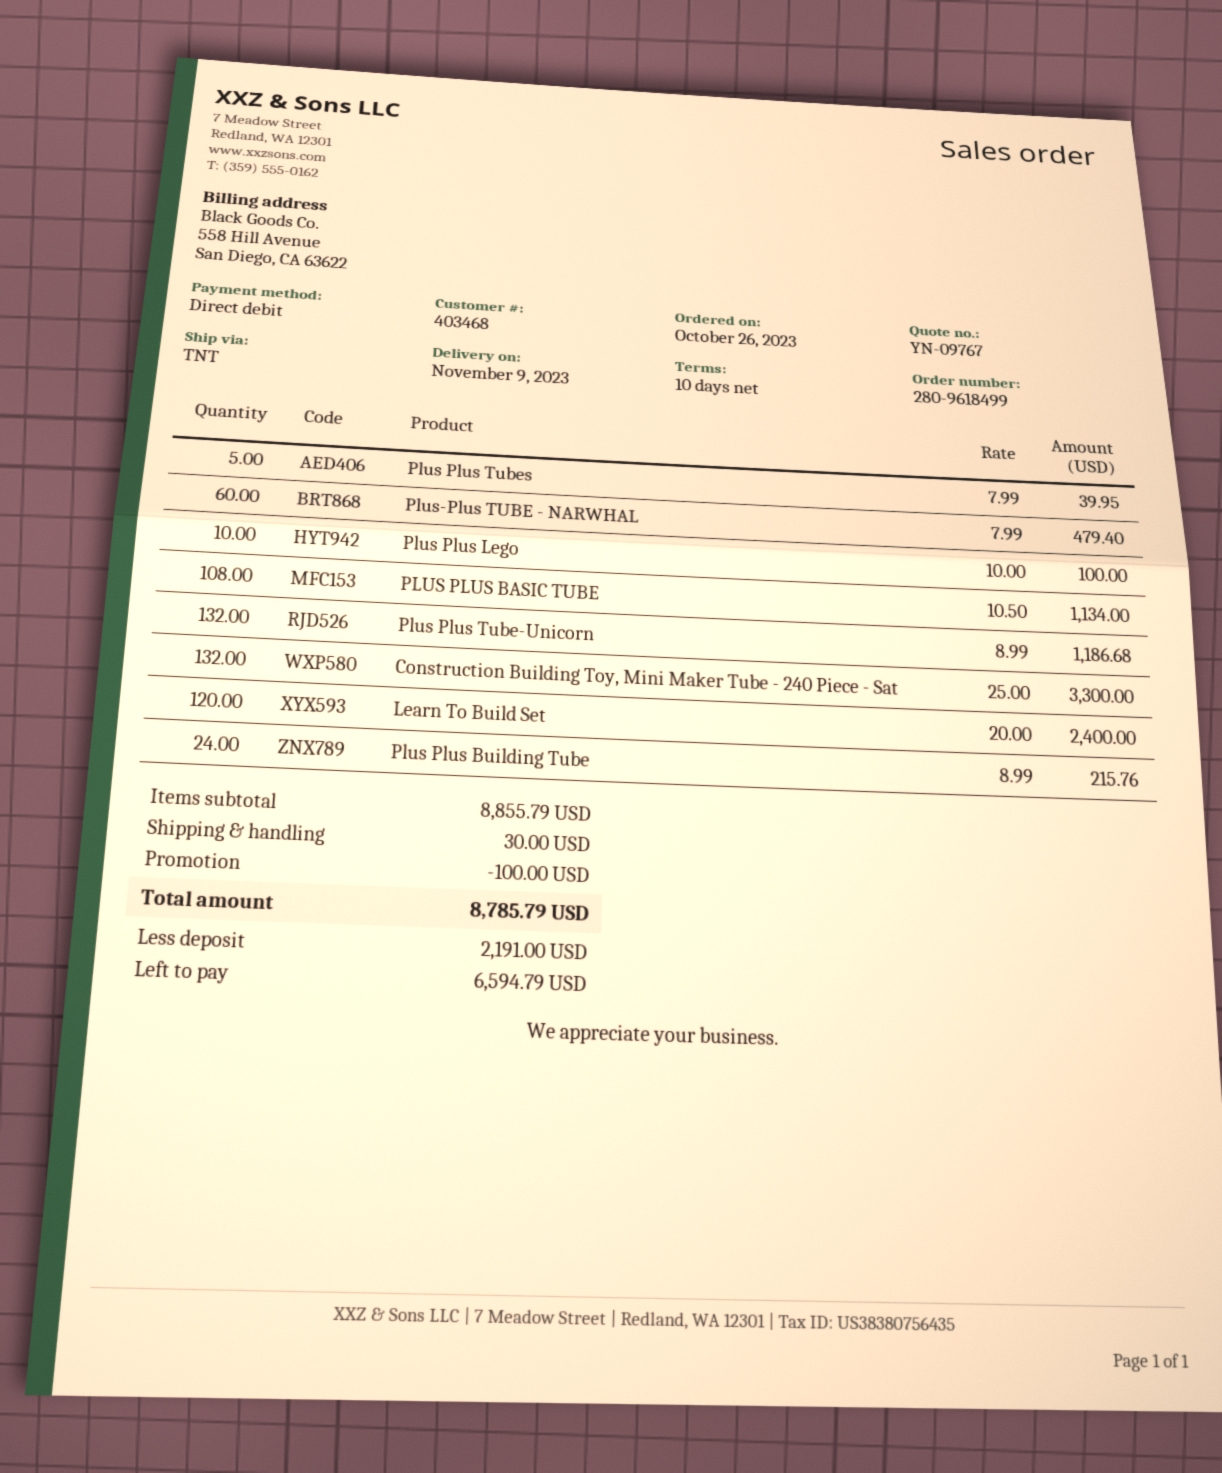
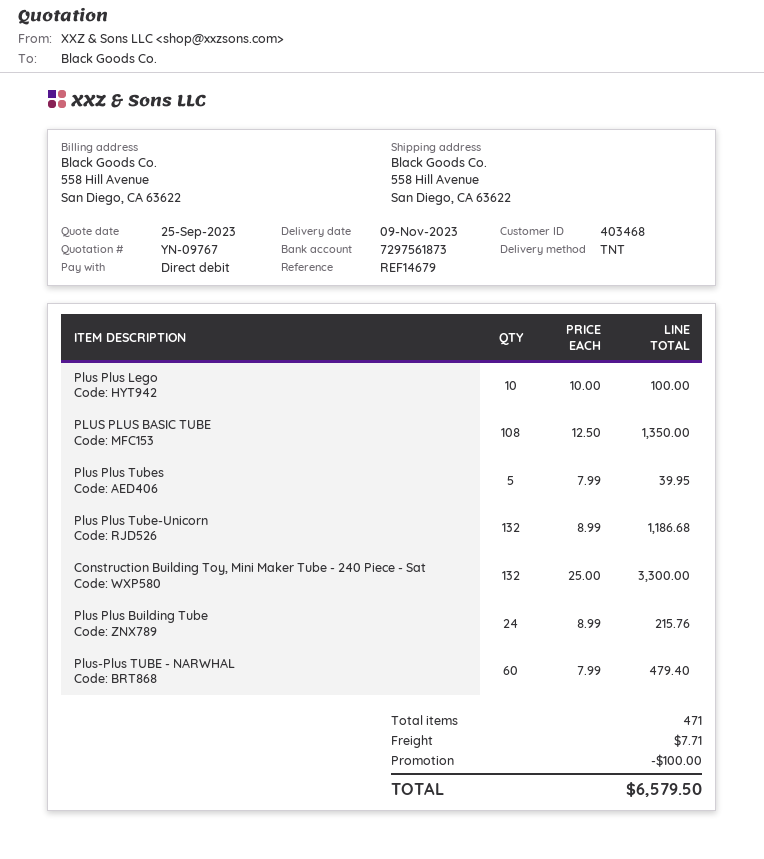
PLUS PLUS BASIC TUBE: 108 x 10.50 = 1134.00 -> 108 x 12.50 = 1350.00
Learn To Build Set: 120 x 20.00 = 2400.00 -> none
shipping: 30.00 -> 7.71
total: 8785.79 -> 6579.50

